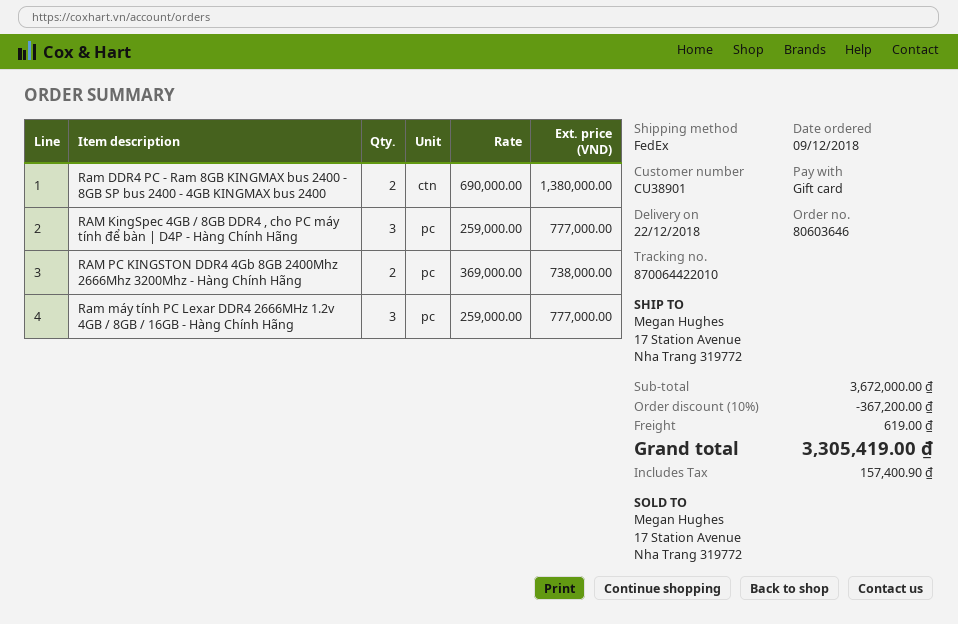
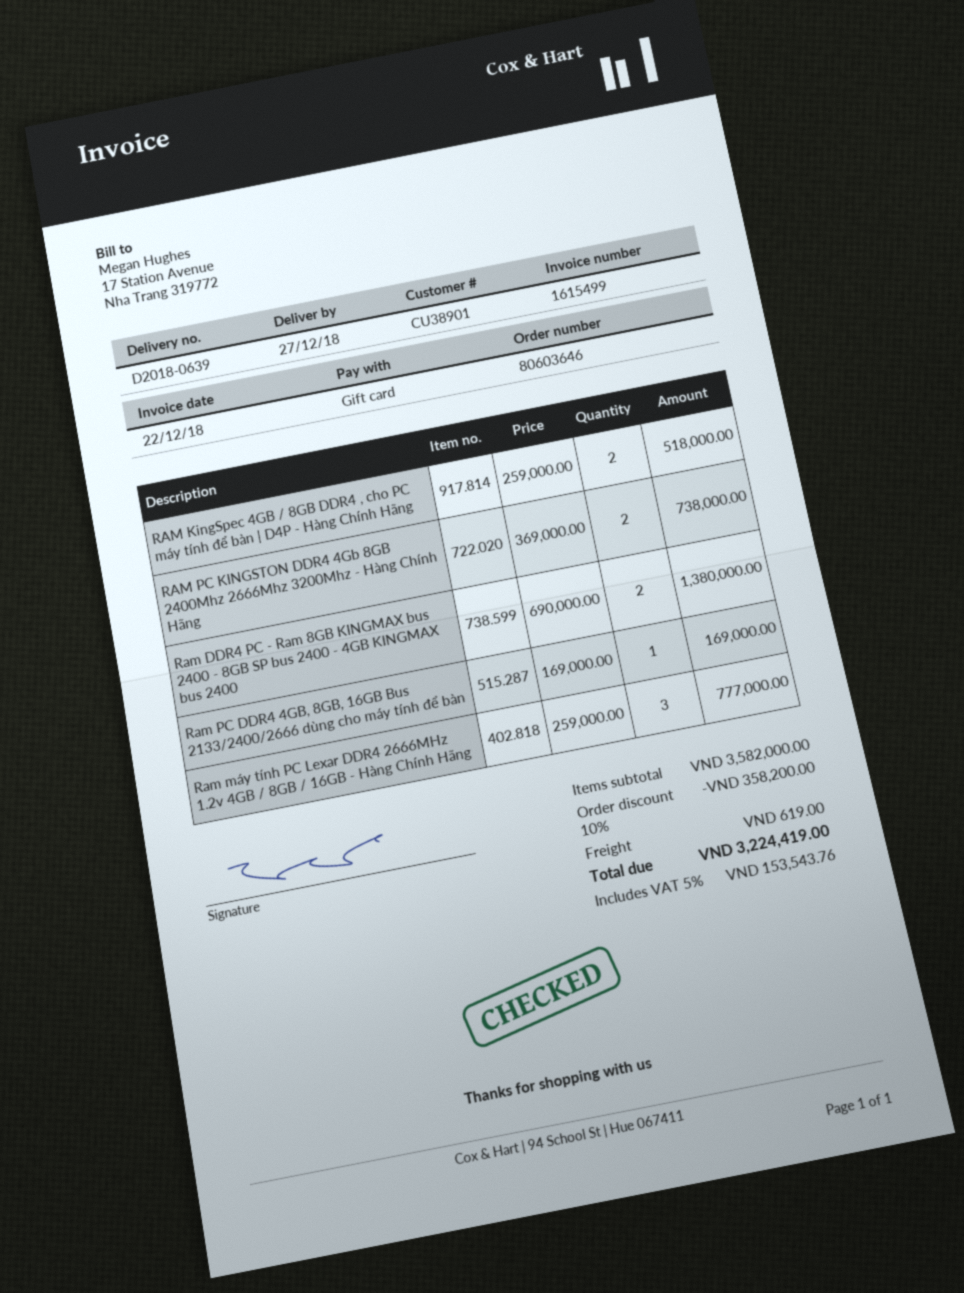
delivery date: 2018-12-22 -> 2018-12-27
RAM KingSpec 4GB / 8GB DDR4 , cho PC máy tính để bàn | D4P - Hàng Chính Hãng: 3 x 259000.00 = 777000.00 -> 2 x 259000.00 = 518000.00
Ram PC DDR4 4GB, 8GB, 16GB Bus 2133/2400/2666 dùng cho máy tính để bàn: none -> 1 x 169000.00 = 169000.00
subtotal: 3672000.00 -> 3582000.00
discount: 10% = 367200.00 -> 10% = 358200.00
tax: 157400.90 -> 153543.76
total: 3305419.00 -> 3224419.00

